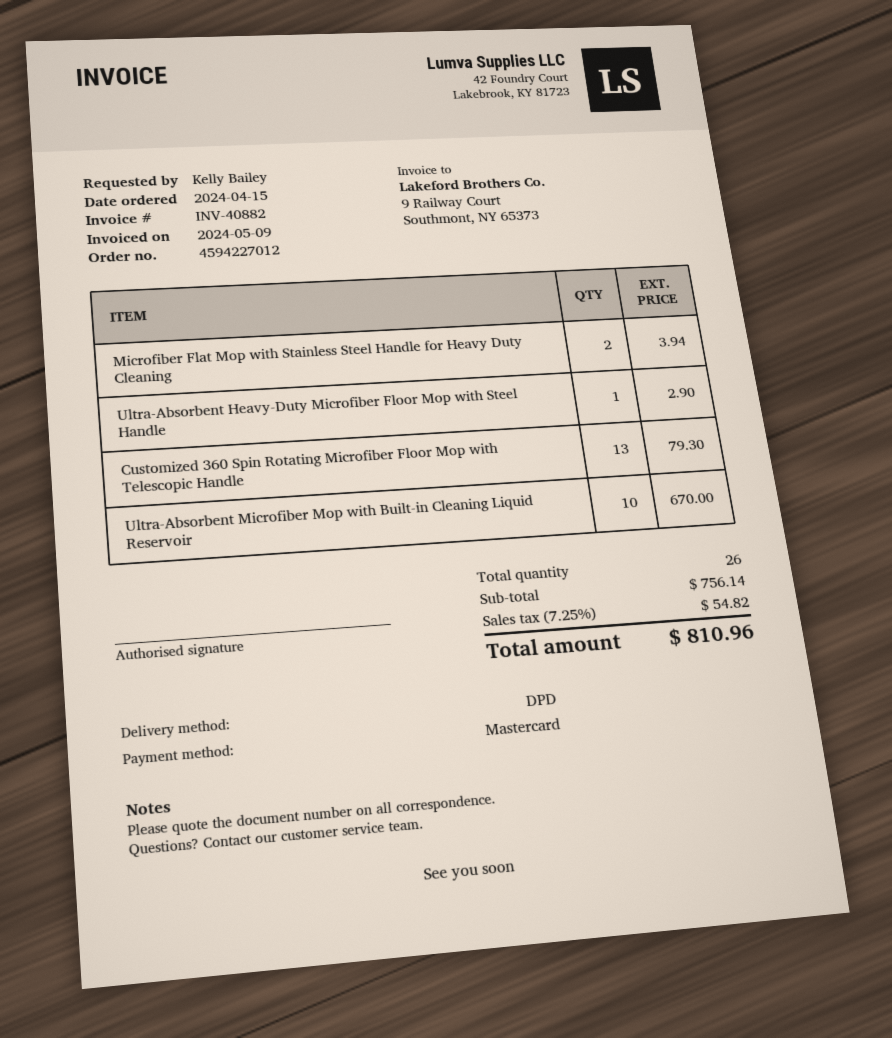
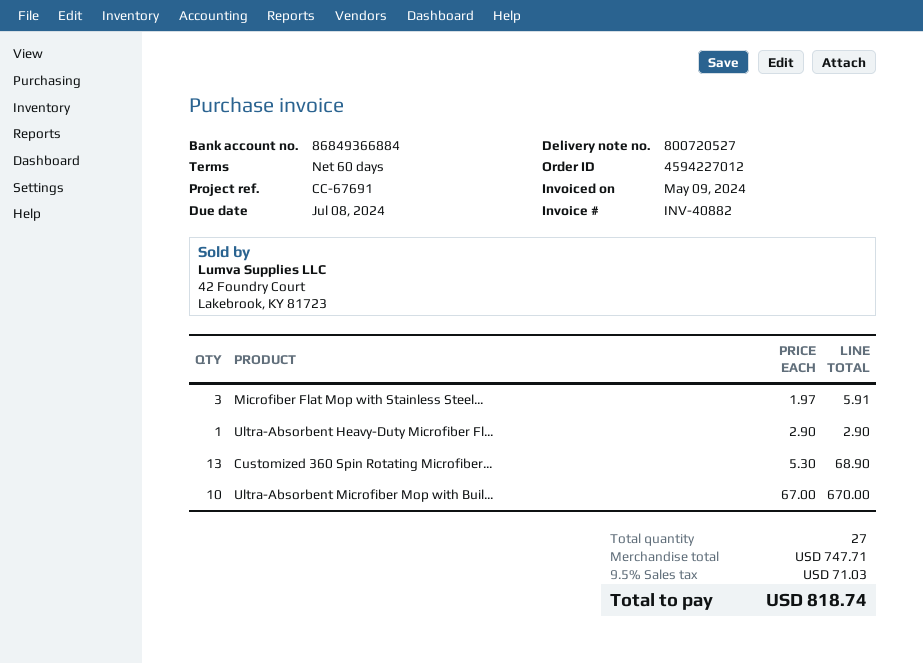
Microfiber Flat Mop with Stainless Steel Handle for Heavy Duty Cleaning: 2 for 3.94 -> 3 for 5.91
Customized 360 Spin Rotating Microfiber Floor Mop with Telescopic Handle: 13 for 79.30 -> 13 for 68.90
total quantity: 26 -> 27
subtotal: 756.14 -> 747.71
tax: 7.25% = 54.82 -> 9.5% = 71.03
total: 810.96 -> 818.74

